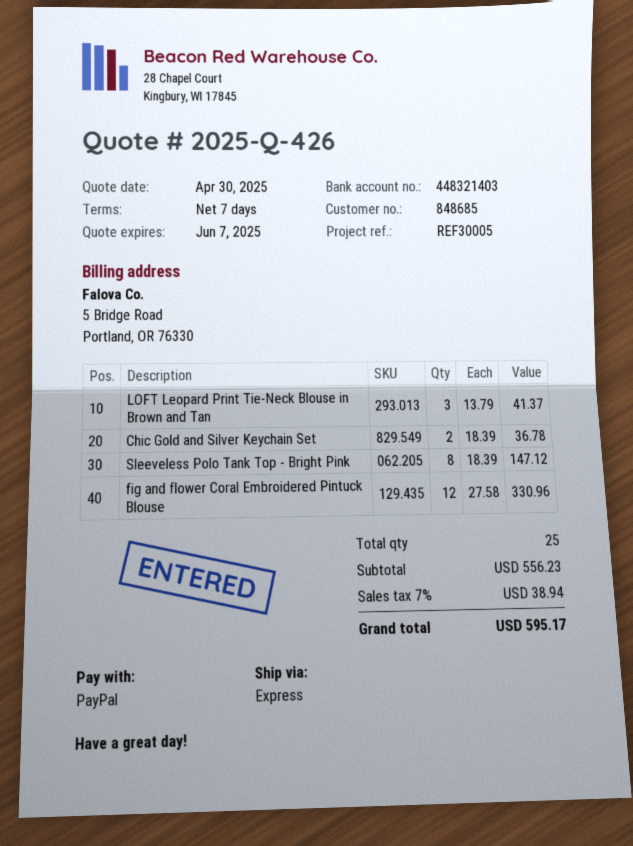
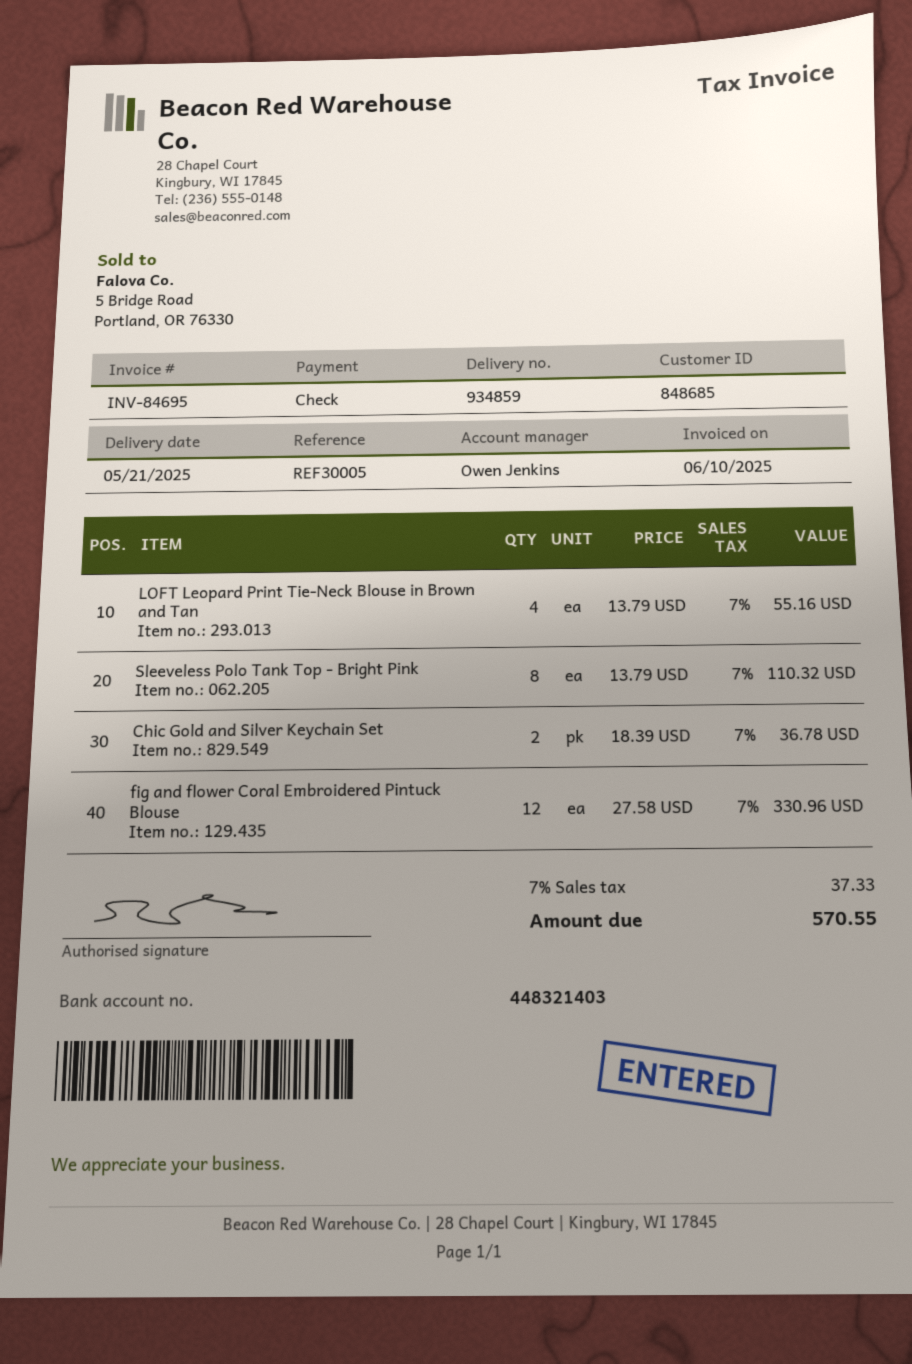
payment method: PayPal -> cheque
LOFT Leopard Print Tie-Neck Blouse in Brown and Tan: 3 x 13.79 = 41.37 -> 4 x 13.79 = 55.16
Sleeveless Polo Tank Top - Bright Pink: 8 x 18.39 = 147.12 -> 8 x 13.79 = 110.32
tax: 7% = 38.94 -> 7% = 37.33
total: 595.17 -> 570.55

